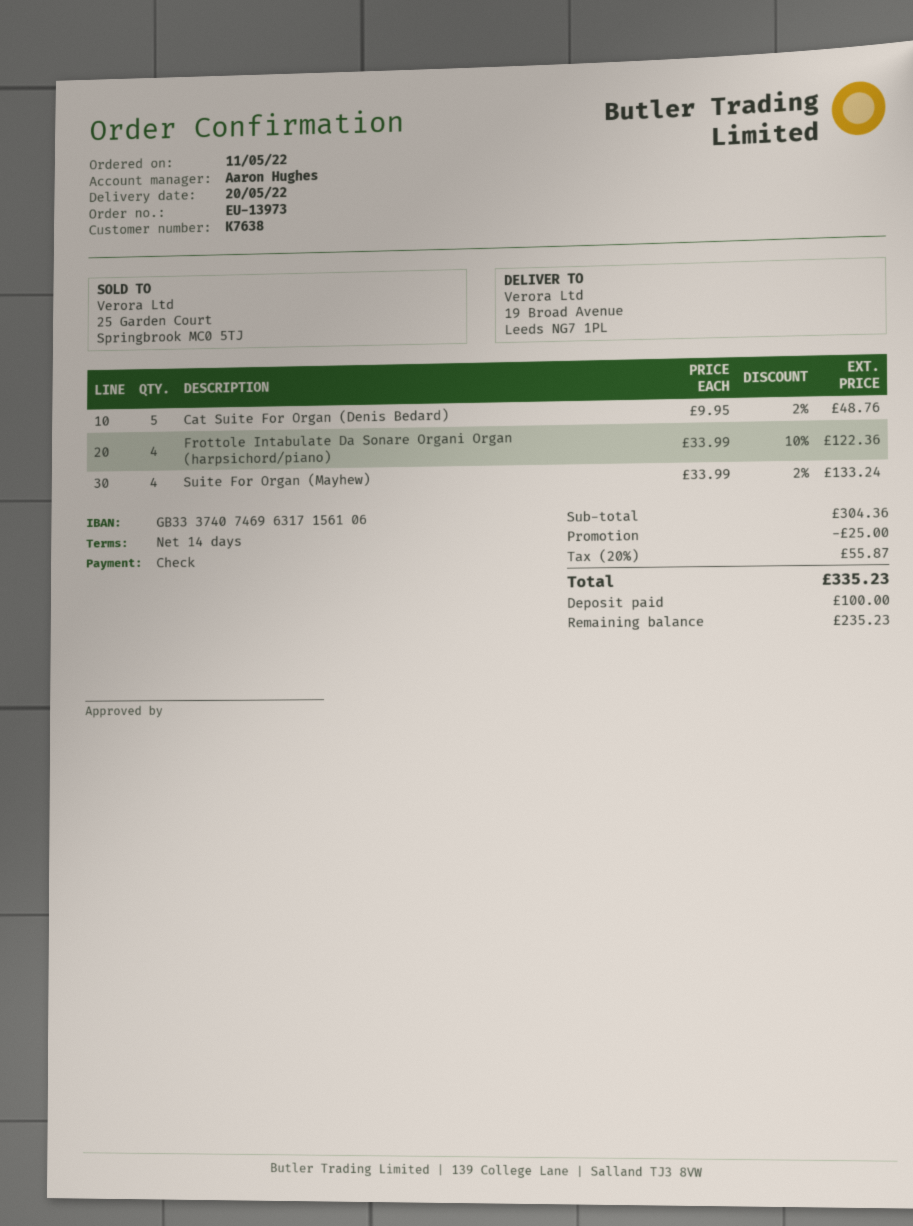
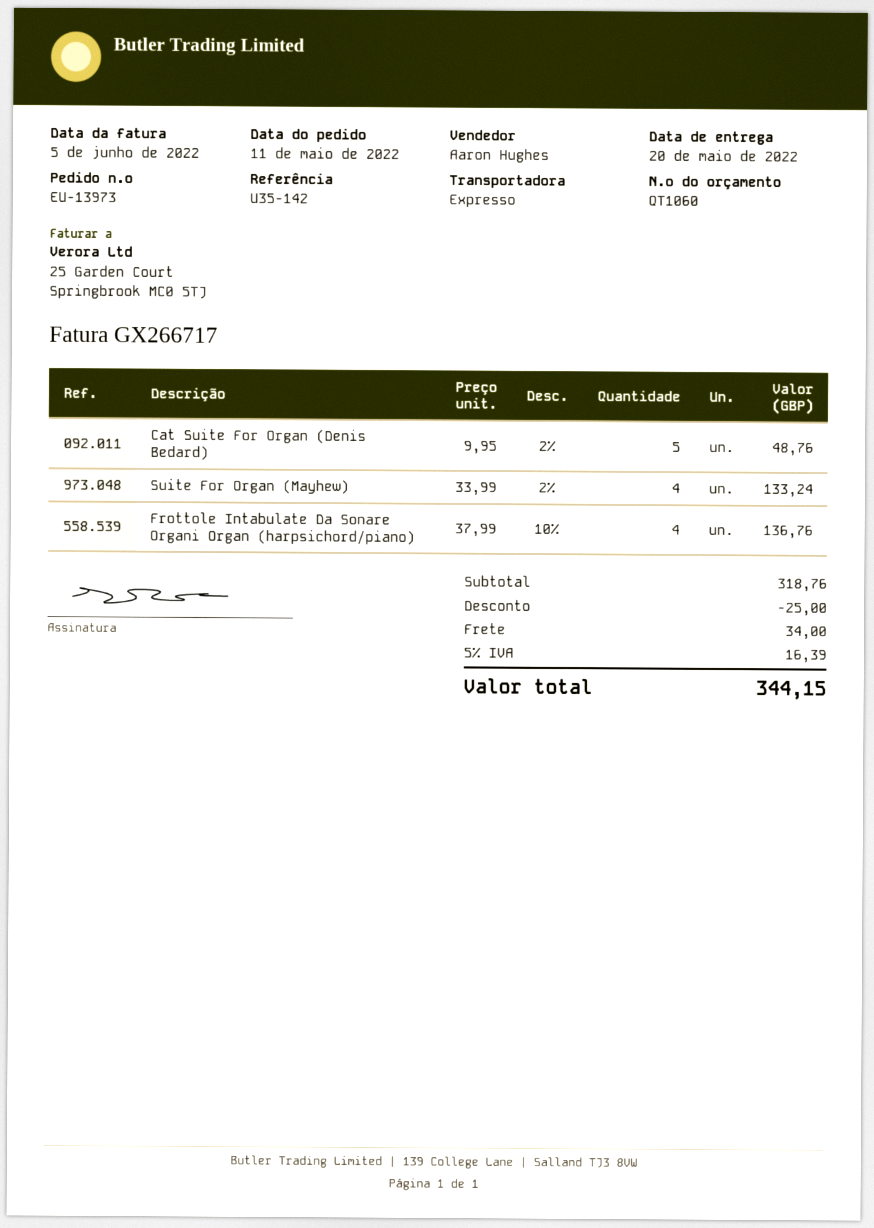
Frottole Intabulate Da Sonare Organi Organ (harpsichord/piano): 4 x 33.99 - 10% = 122.36 -> 4 x 37.99 - 10% = 136.76
subtotal: 304.36 -> 318.76
shipping: none -> 34.00
tax: 20% = 55.87 -> 5% = 16.39
total: 335.23 -> 344.15

